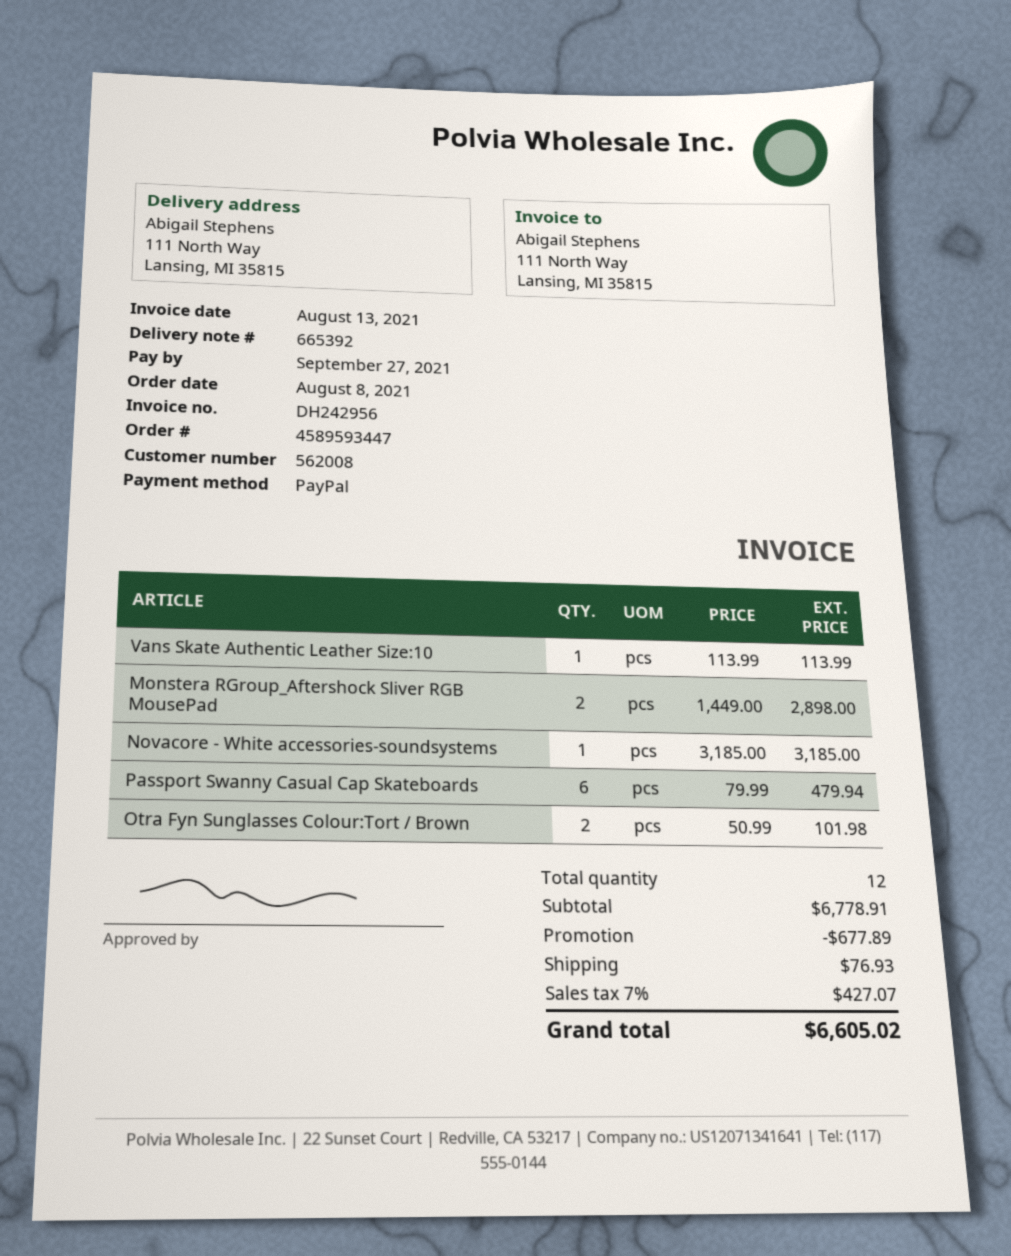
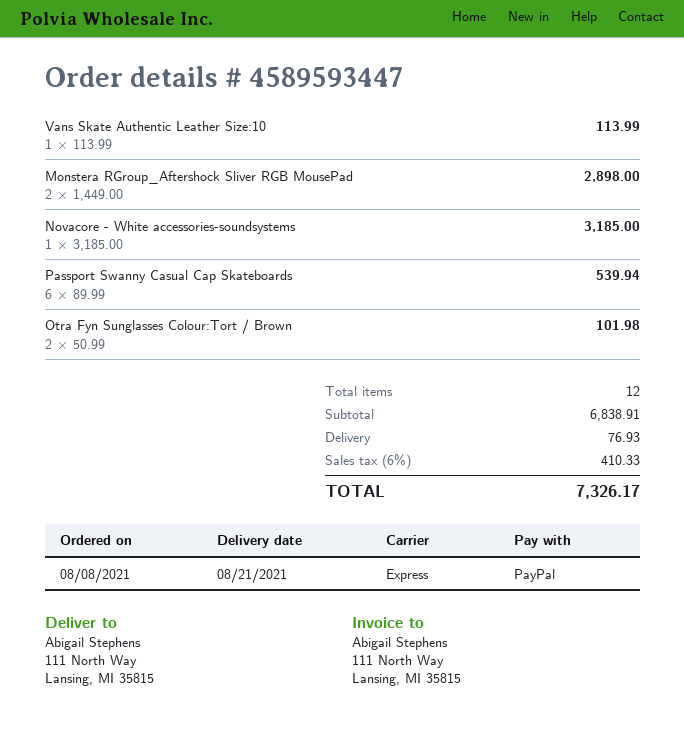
Passport Swanny Casual Cap Skateboards: 6 x 79.99 = 479.94 -> 6 x 89.99 = 539.94
subtotal: 6778.91 -> 6838.91
discount: 677.89 -> none
tax: 7% = 427.07 -> 6% = 410.33
total: 6605.02 -> 7326.17

